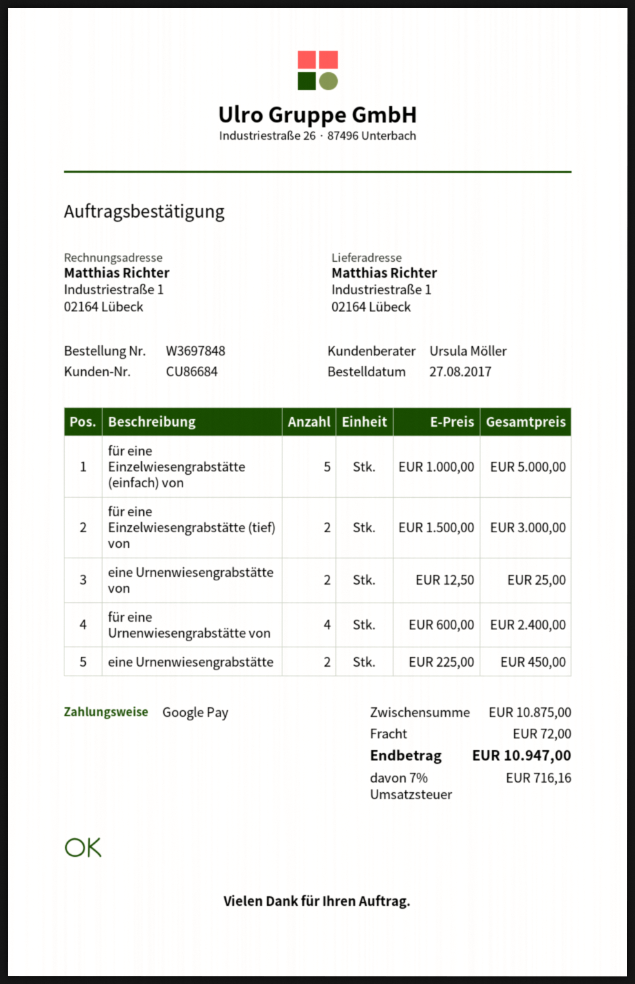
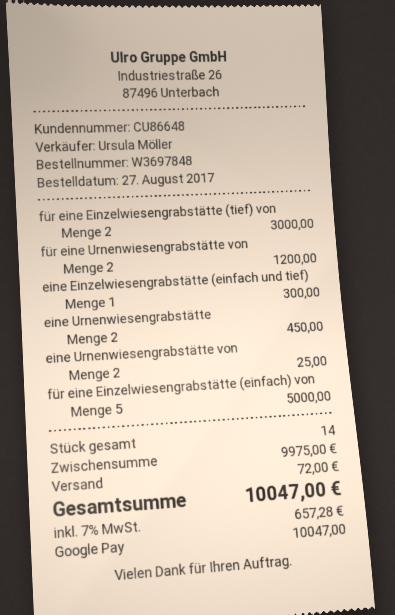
customer number: CU86684 -> CU86648
für eine Urnenwiesengrabstätte von: 4 for 2400.00 -> 2 for 1200.00
eine Einzelwiesengrabstätte (einfach und tief): none -> 1 for 300.00
subtotal: 10875.00 -> 9975.00
tax: 7% = 716.16 -> 7% = 657.28
total: 10947.00 -> 10047.00

